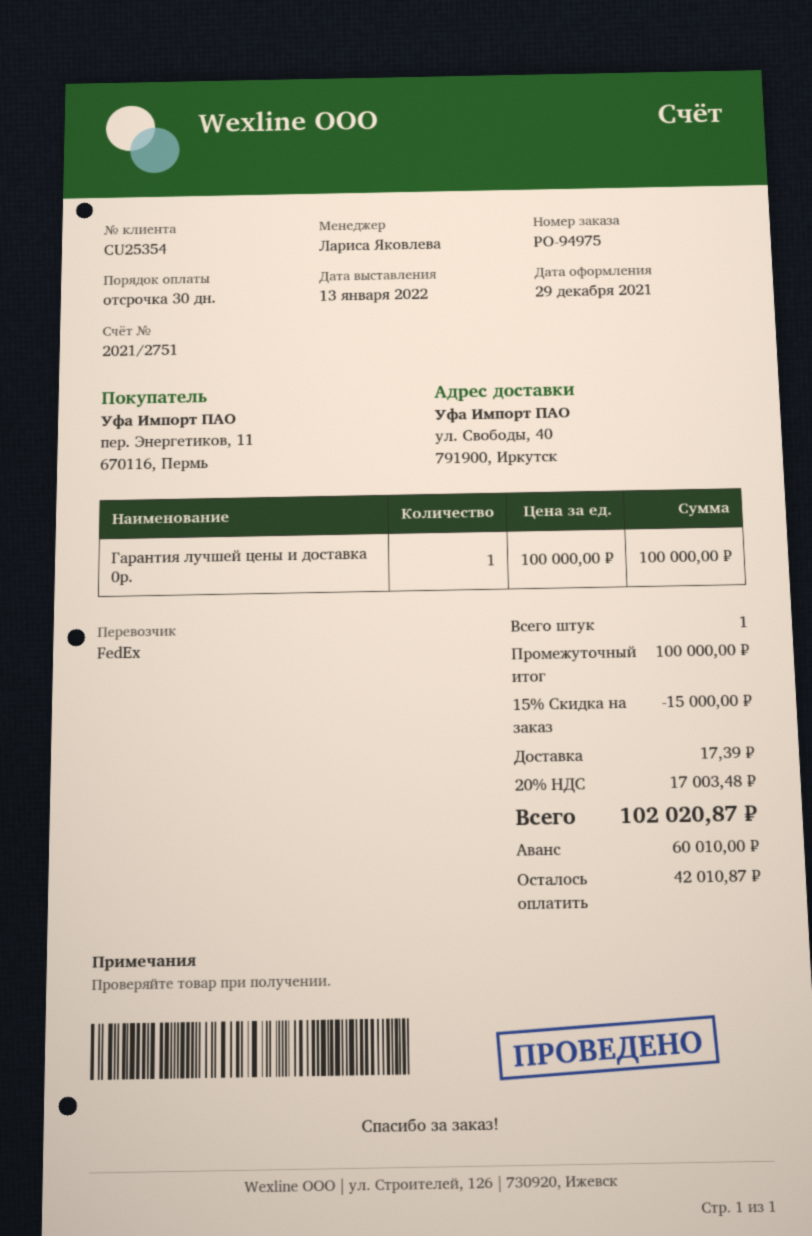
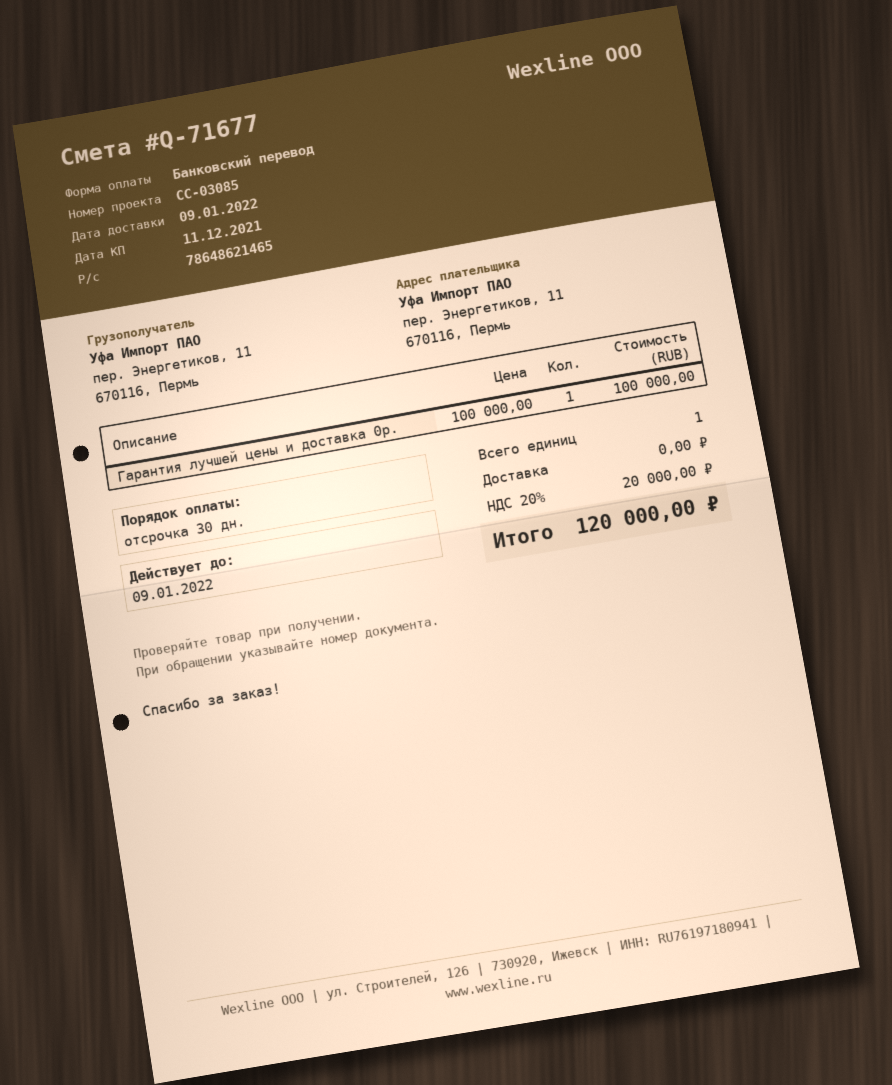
ship to: ул. Свободы, 40, 791900, Иркутск -> пер. Энергетиков, 11, 670116, Пермь
discount: 15% = 15000.00 -> none
shipping: 17.39 -> 0.00
tax: 20% = 17003.48 -> 20% = 20000.00
total: 102020.87 -> 120000.00

